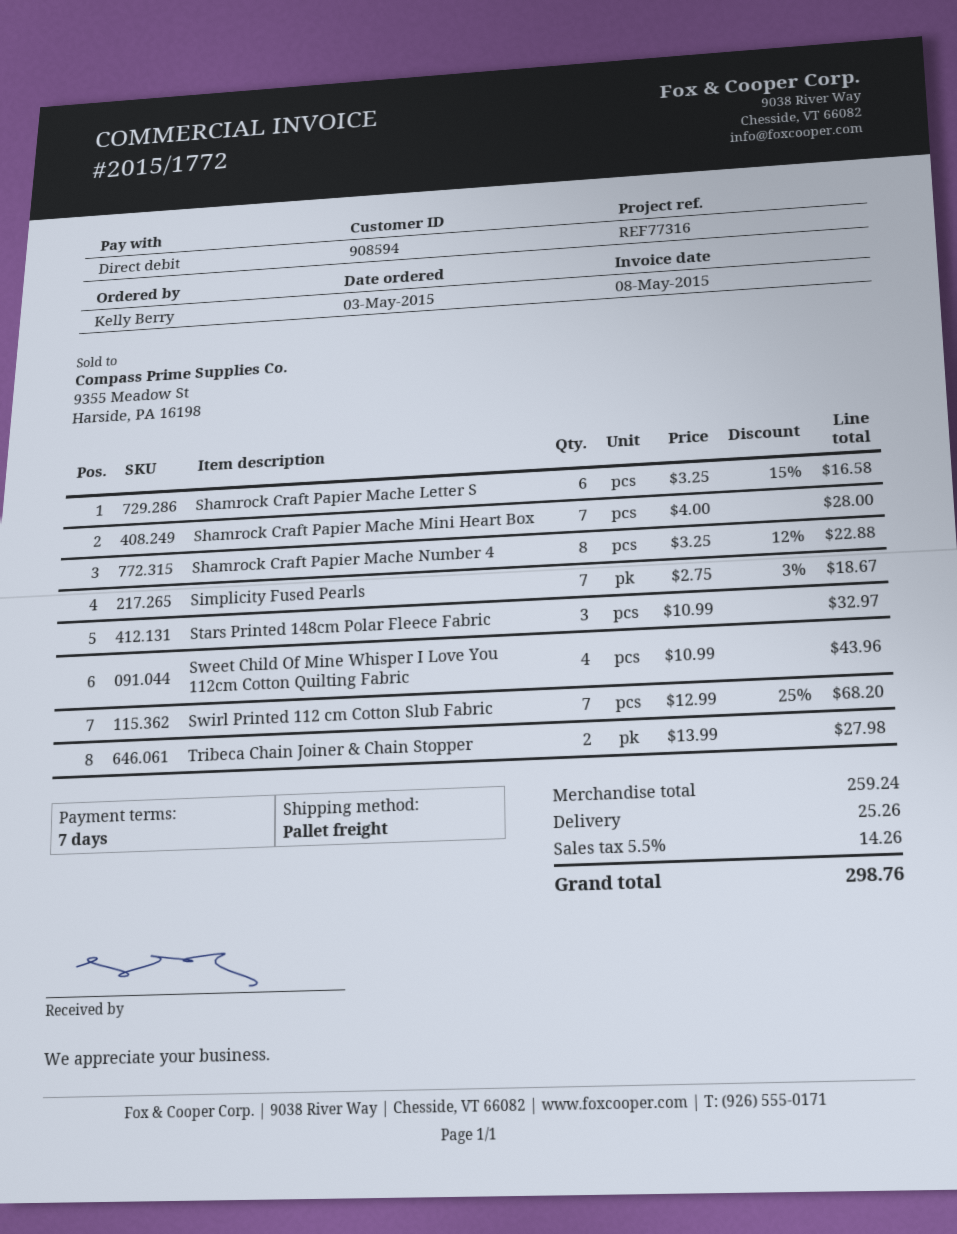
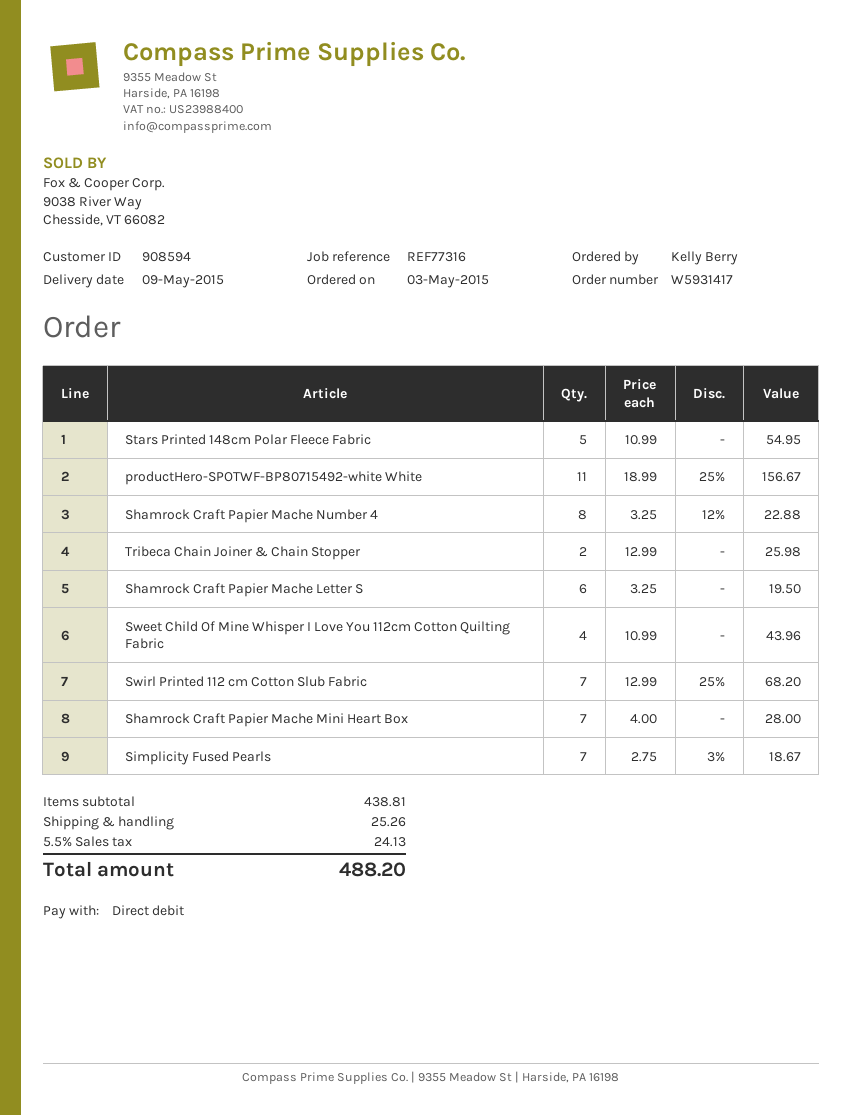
Shamrock Craft Papier Mache Letter S: 6 x 3.25 - 15% = 16.58 -> 6 x 3.25 = 19.50
Stars Printed 148cm Polar Fleece Fabric: 3 x 10.99 = 32.97 -> 5 x 10.99 = 54.95
Tribeca Chain Joiner & Chain Stopper: 2 x 13.99 = 27.98 -> 2 x 12.99 = 25.98
productHero-SPOTWF-BP80715492-white White: none -> 11 x 18.99 - 25% = 156.67
subtotal: 259.24 -> 438.81
tax: 5.5% = 14.26 -> 5.5% = 24.13
total: 298.76 -> 488.20

